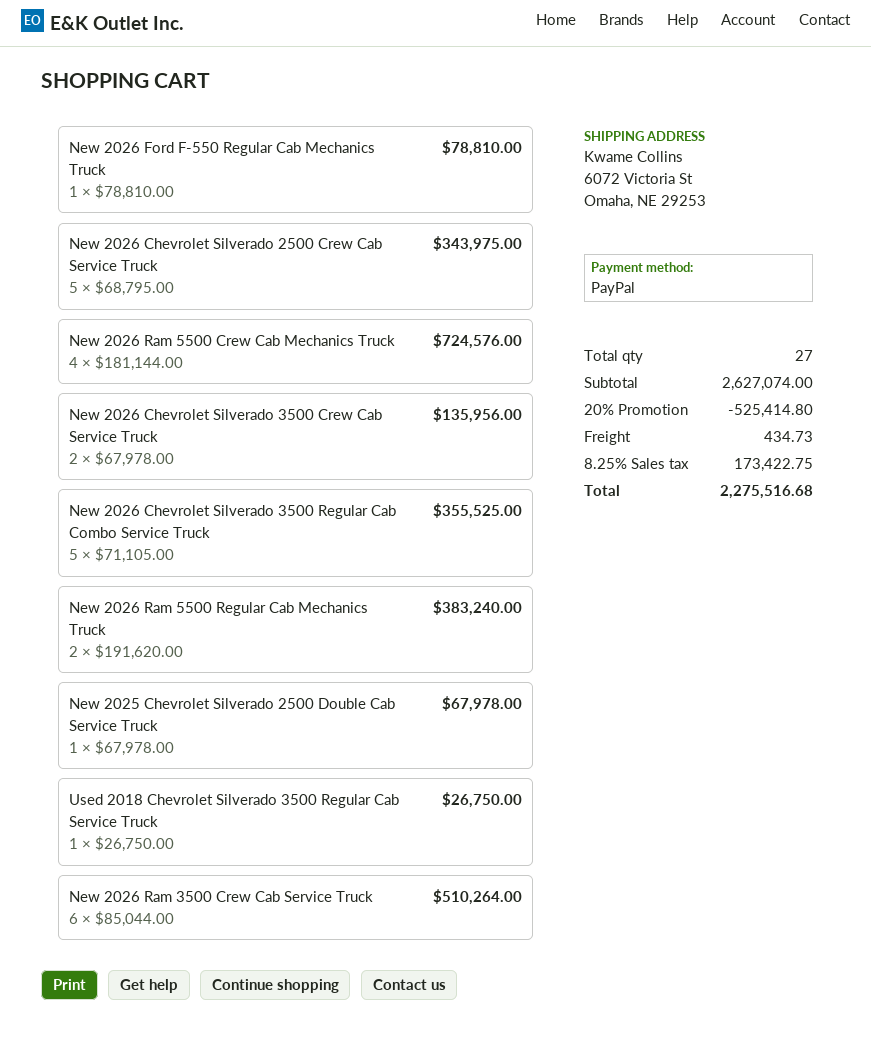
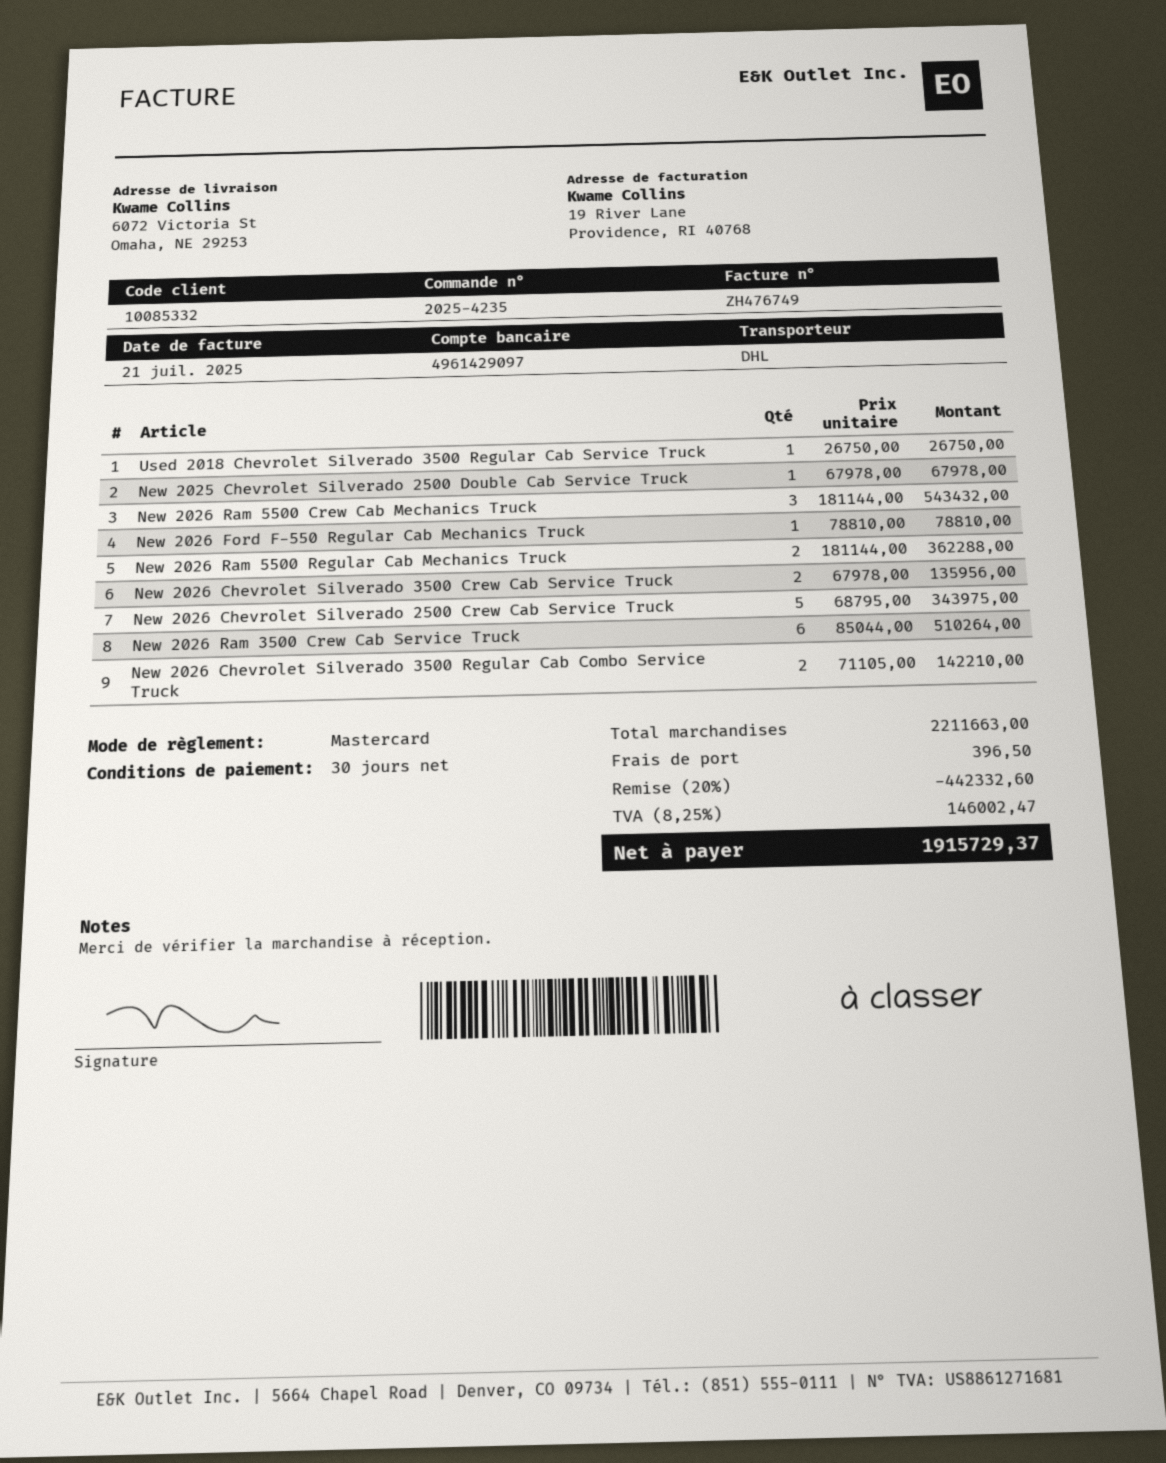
payment method: PayPal -> Mastercard
New 2026 Ram 5500 Crew Cab Mechanics Truck: 4 x 181144.00 = 724576.00 -> 3 x 181144.00 = 543432.00
New 2026 Chevrolet Silverado 3500 Regular Cab Combo Service Truck: 5 x 71105.00 = 355525.00 -> 2 x 71105.00 = 142210.00
New 2026 Ram 5500 Regular Cab Mechanics Truck: 2 x 191620.00 = 383240.00 -> 2 x 181144.00 = 362288.00
subtotal: 2627074.00 -> 2211663.00
discount: 20% = 525414.80 -> 20% = 442332.60
shipping: 434.73 -> 396.50
tax: 8.25% = 173422.75 -> 8.25% = 146002.47
total: 2275516.68 -> 1915729.37

